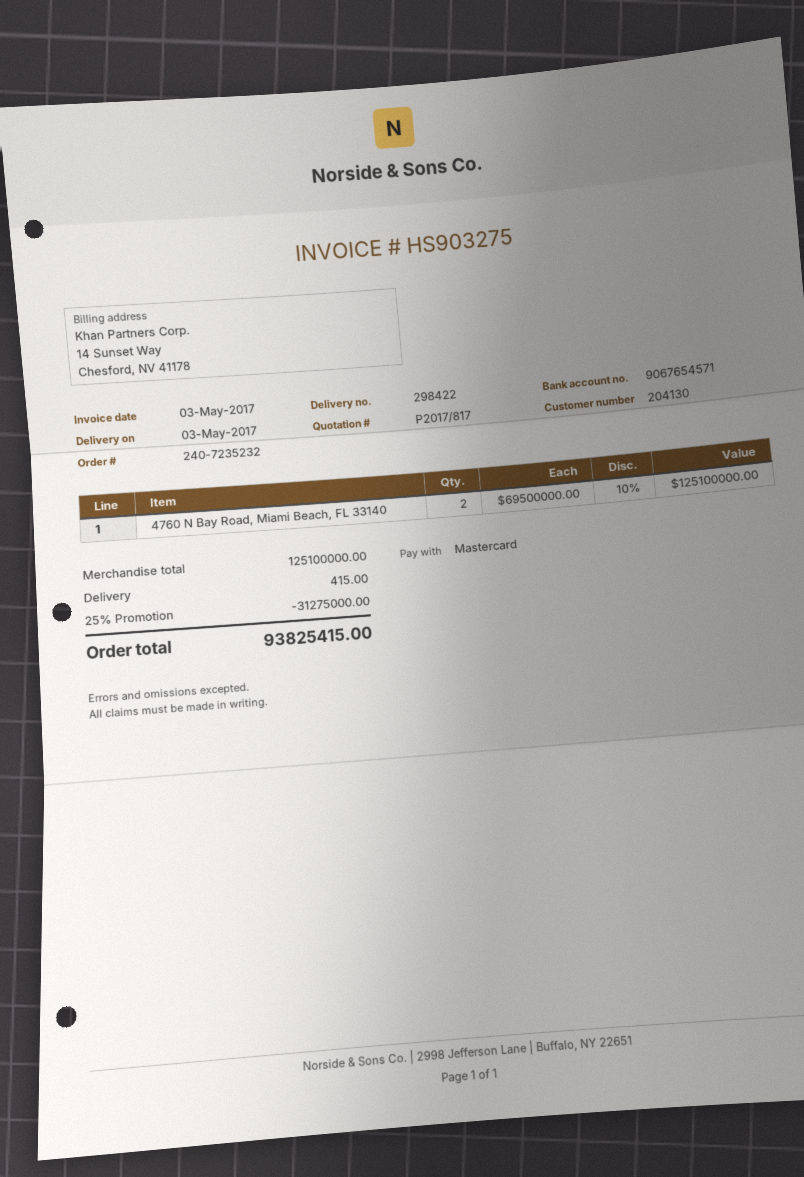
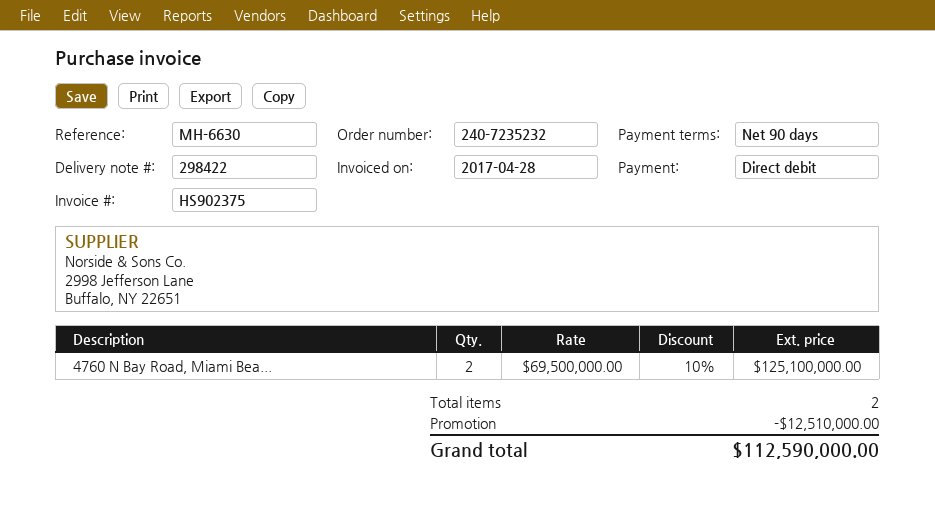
invoice number: HS903275 -> HS902375
invoice date: 2017-05-03 -> 2017-04-28
payment method: Mastercard -> direct debit
discount: 31275000.00 -> 12510000.00
shipping: 415.00 -> none
total: 93825415.00 -> 112590000.00

